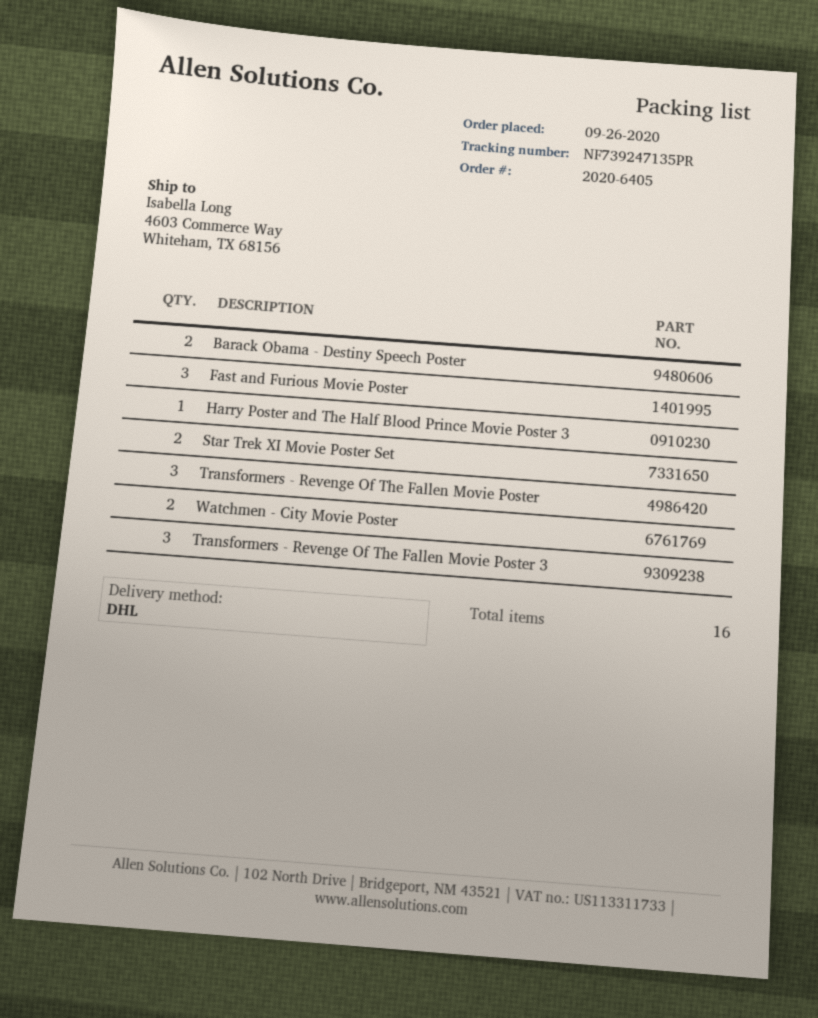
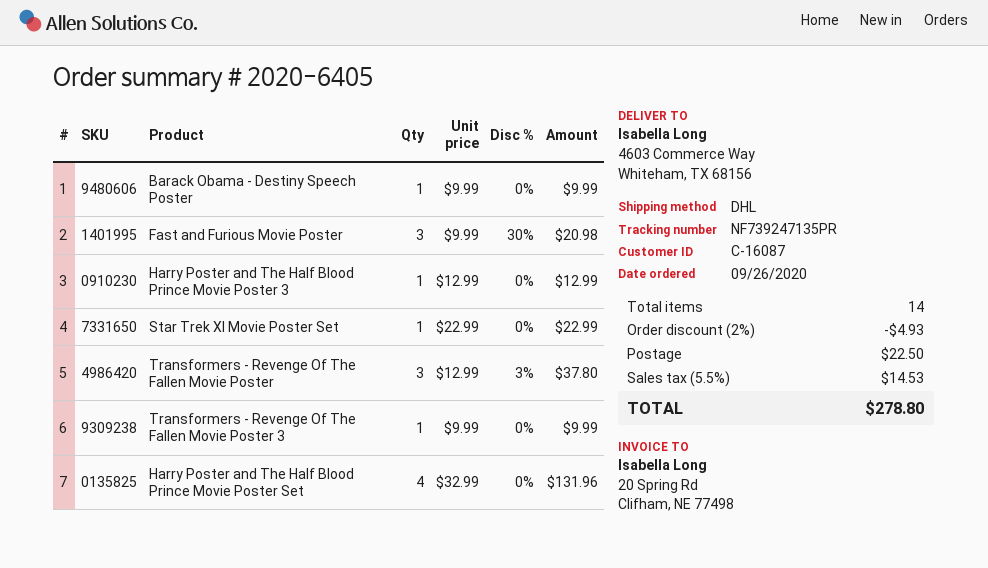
Barack Obama - Destiny Speech Poster: 2 -> 1
Star Trek XI Movie Poster Set: 2 -> 1
Watchmen - City Movie Poster: 2 -> none
Transformers - Revenge Of The Fallen Movie Poster 3: 3 -> 1
Harry Poster and The Half Blood Prince Movie Poster Set: none -> 4
total quantity: 16 -> 14

